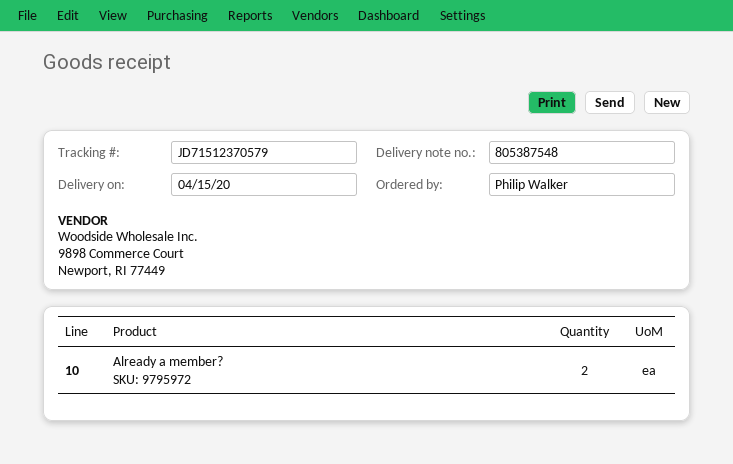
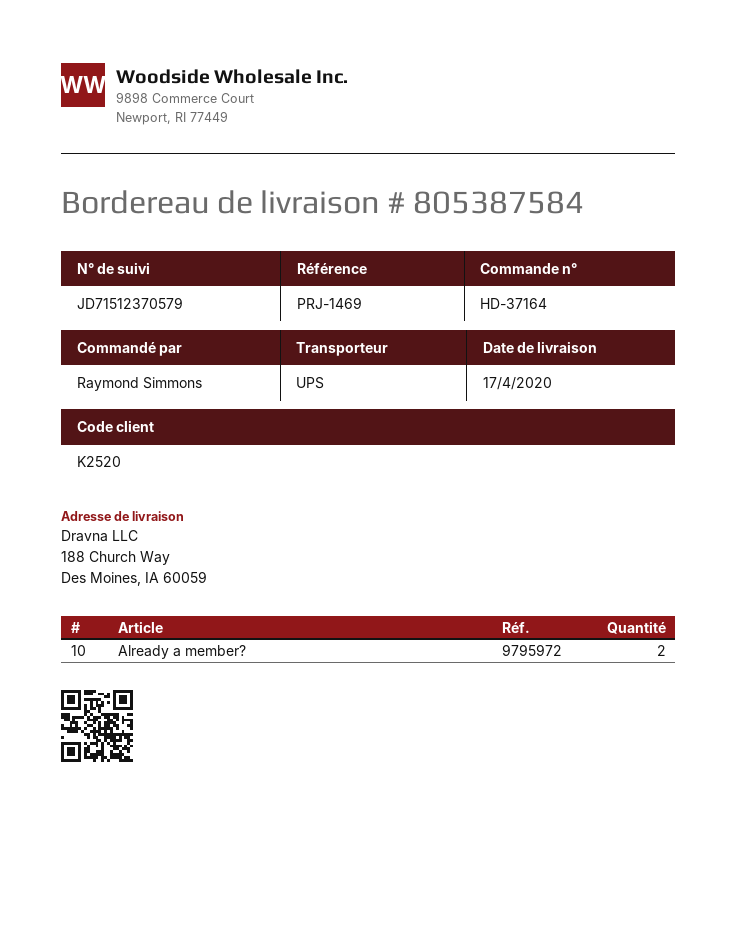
delivery note number: 805387548 -> 805387584
delivery date: 2020-04-15 -> 2020-04-17
ordered by: Philip Walker -> Raymond Simmons

